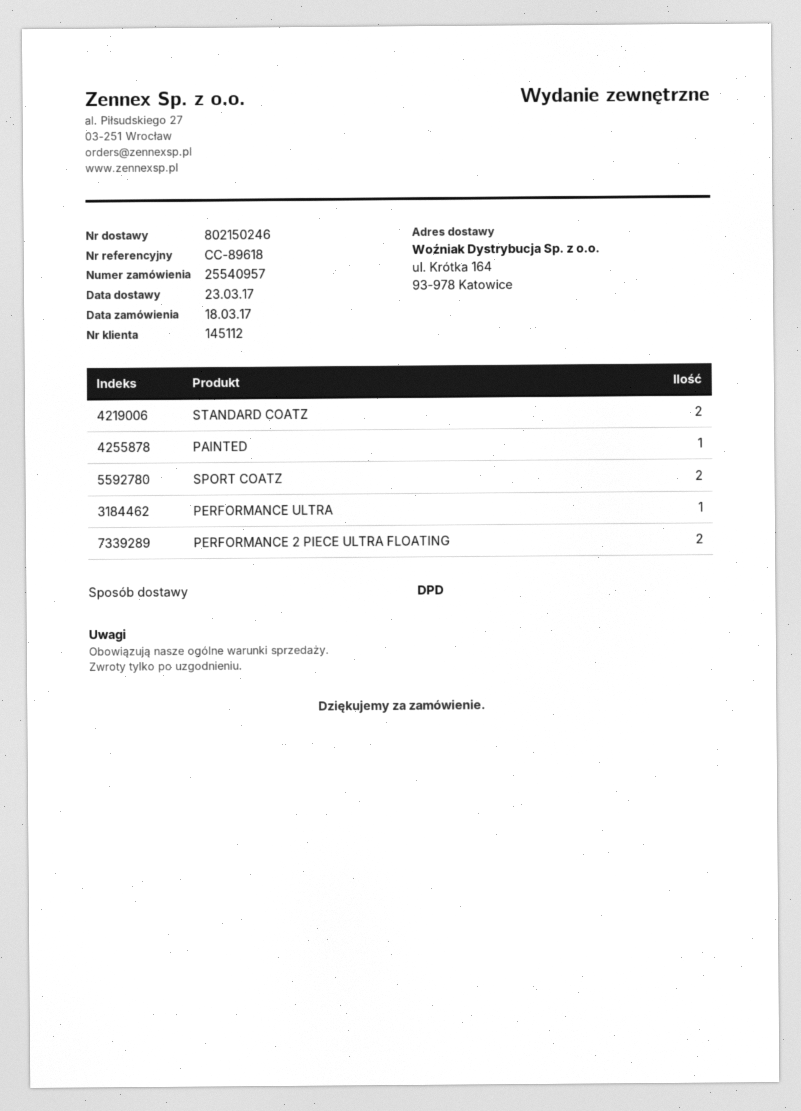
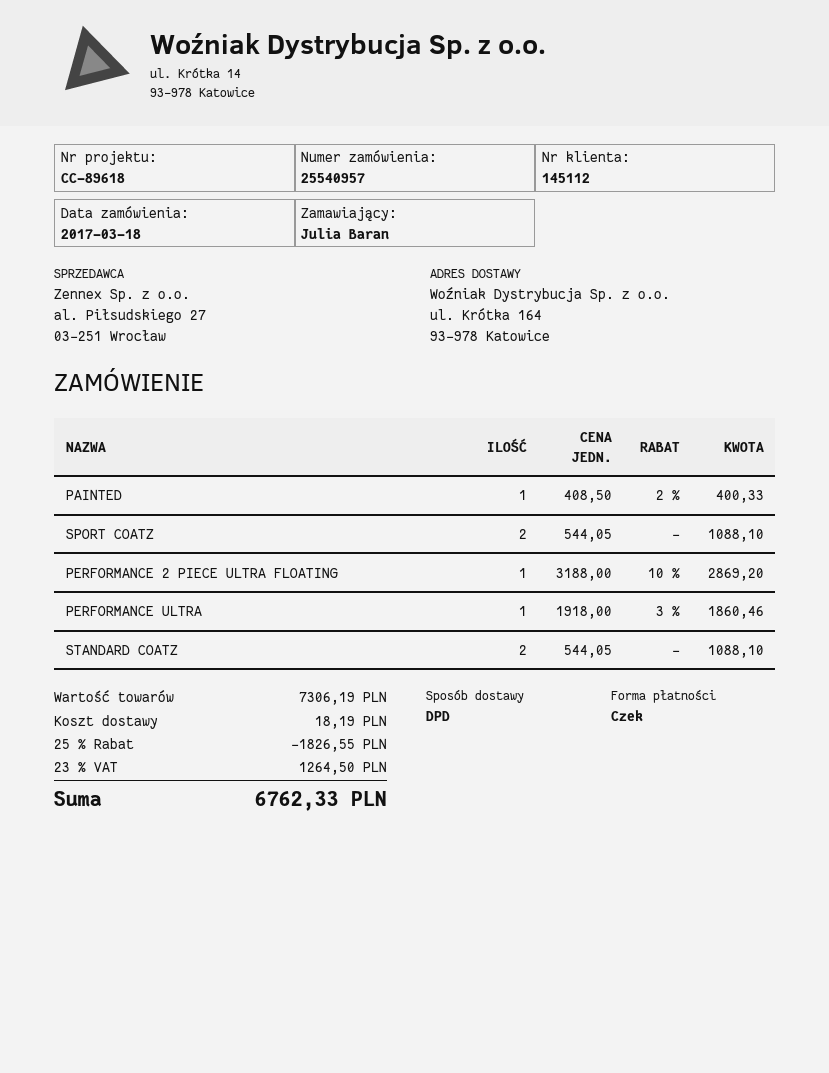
PERFORMANCE 2 PIECE ULTRA FLOATING: 2 -> 1

